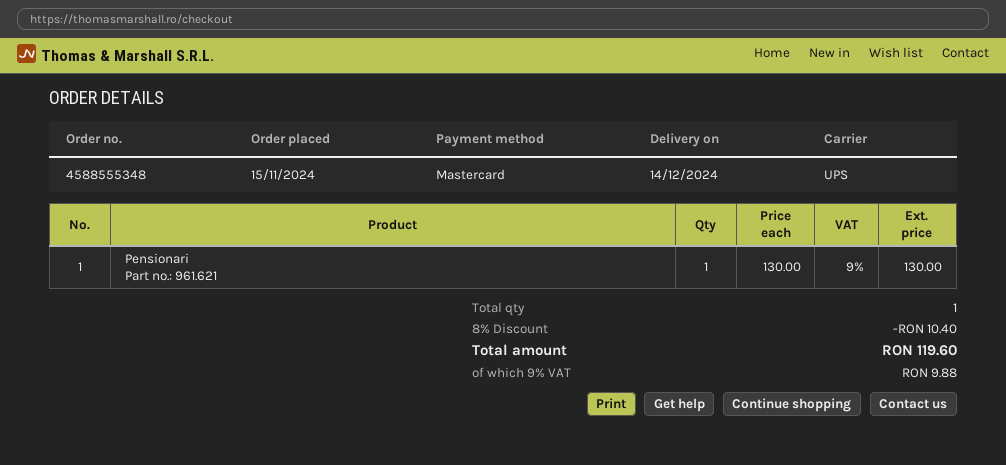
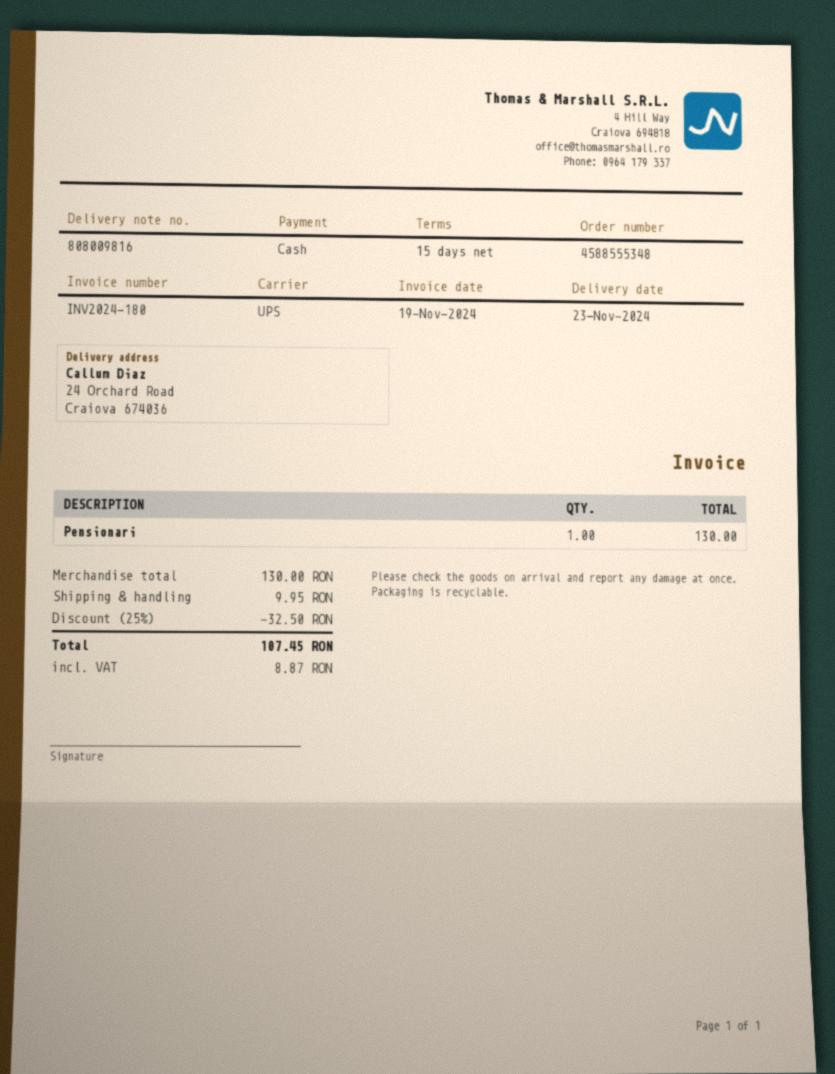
delivery date: 2024-12-14 -> 2024-11-23
payment method: Mastercard -> cash
discount: 8% = 10.40 -> 25% = 32.50
shipping: none -> 9.95
tax: 9.88 -> 8.87
total: 119.60 -> 107.45

